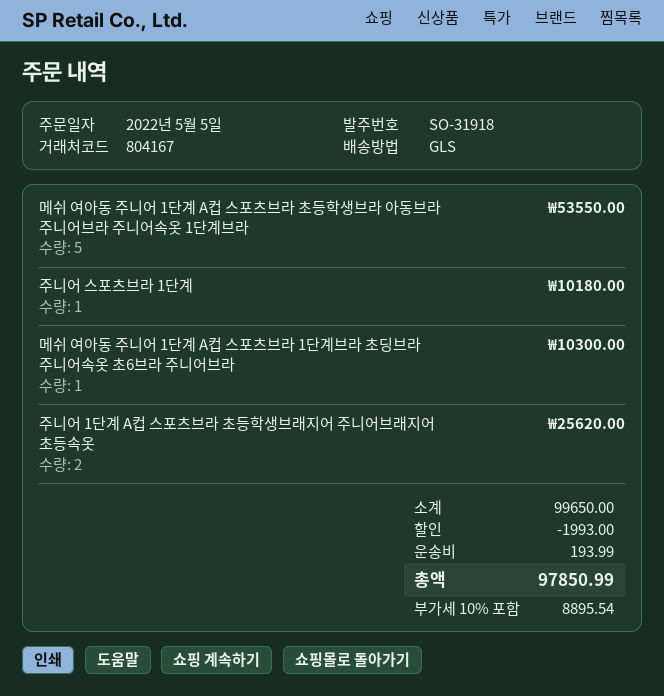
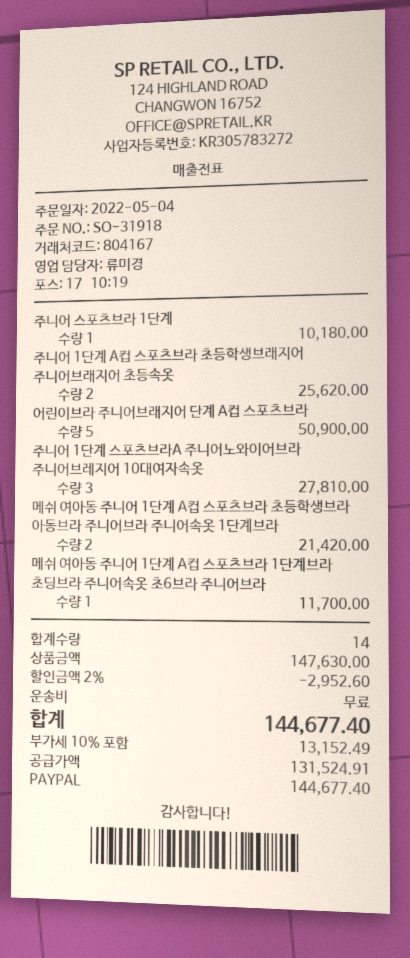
order date: 2022-05-05 -> 2022-05-04
메쉬 여아동 주니어 1단계 A컵 스포츠브라 초등학생브라 아동브라 주니어브라 주니어속옷 1단계브라: 5 for 53550.00 -> 2 for 21420.00
메쉬 여아동 주니어 1단계 A컵 스포츠브라 1단계브라 초딩브라 주니어속옷 초6브라 주니어브라: 1 for 10300.00 -> 1 for 11700.00
어린이브라 주니어브래지어 단계 A컵 스포츠브라: none -> 5 for 50900.00
주니어 1단계 스포츠브라A 주니어노와이어브라 주니어브레지어 10대여자속옷: none -> 3 for 27810.00
subtotal: 99650.00 -> 147630.00
discount: 1993.00 -> 2952.60
shipping: 193.99 -> 0.00
tax: 10% = 8895.54 -> 10% = 13152.49
total: 97850.99 -> 144677.40

